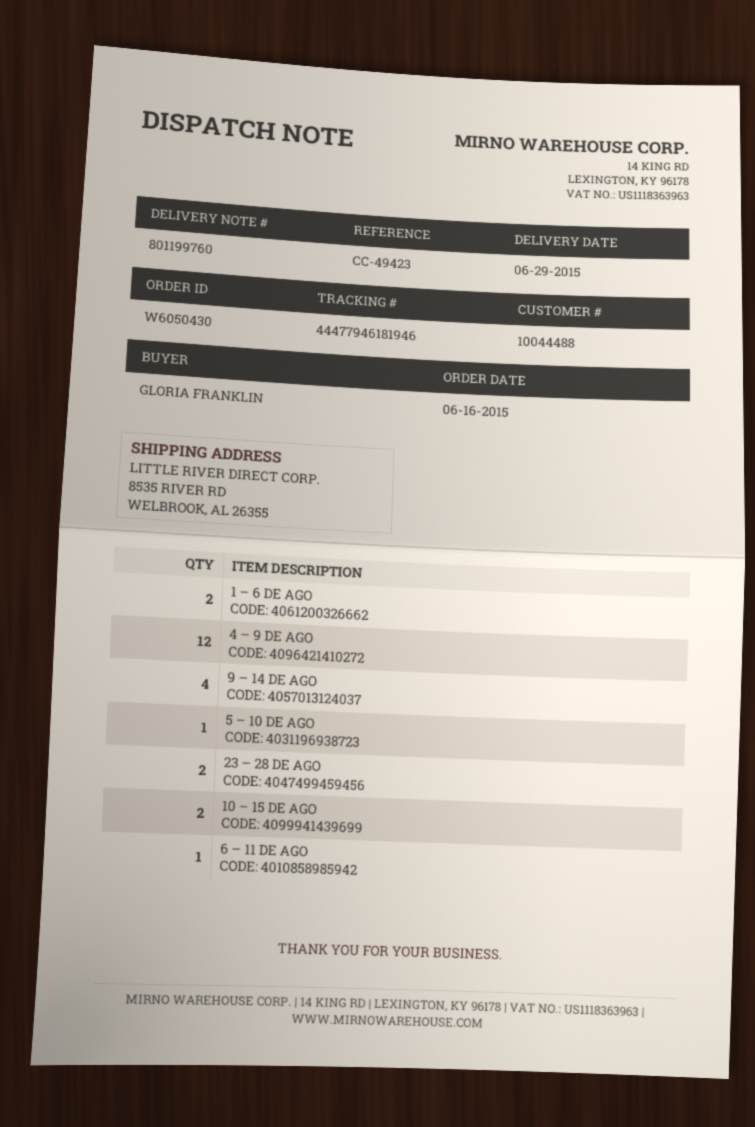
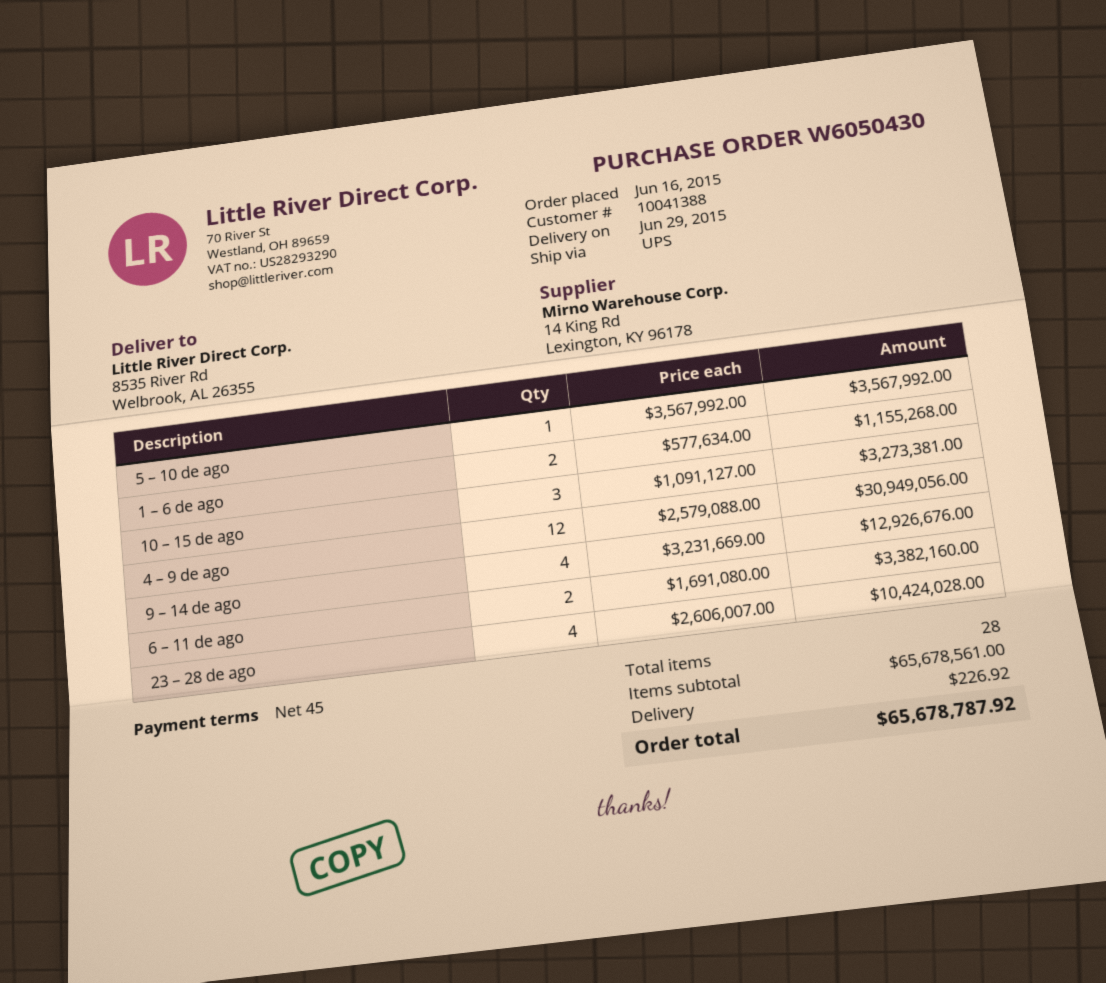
customer number: 10044488 -> 10041388
23 – 28 DE AGO: 2 -> 4
10 – 15 DE AGO: 2 -> 3
6 – 11 DE AGO: 1 -> 2

